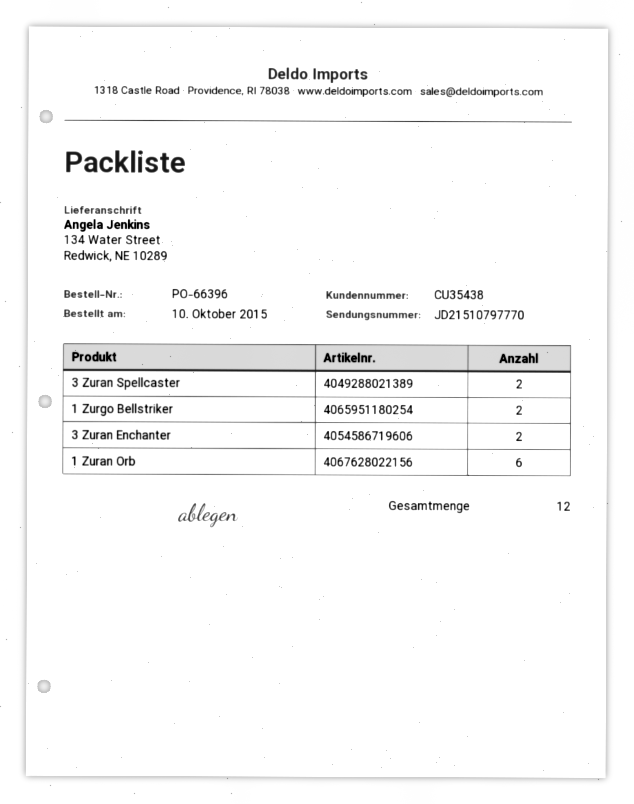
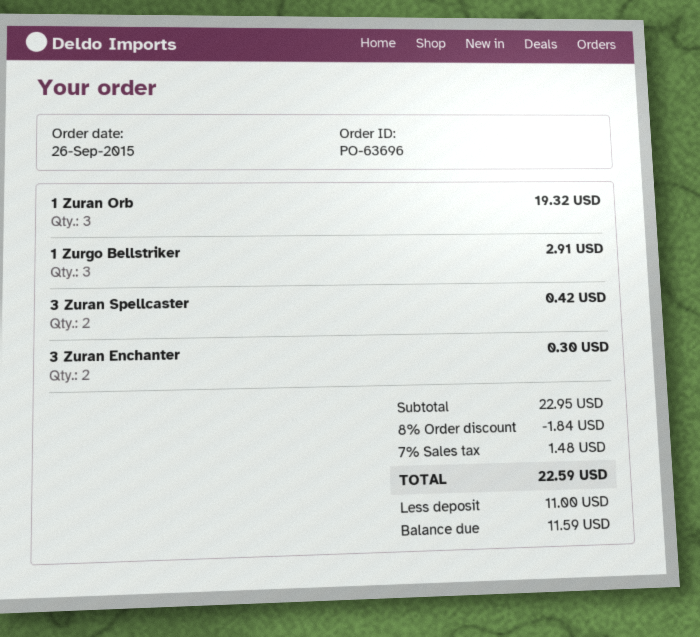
order number: PO-66396 -> PO-63696
order date: 2015-10-10 -> 2015-09-26
1 Zurgo Bellstriker: 2 -> 3
1 Zuran Orb: 6 -> 3

